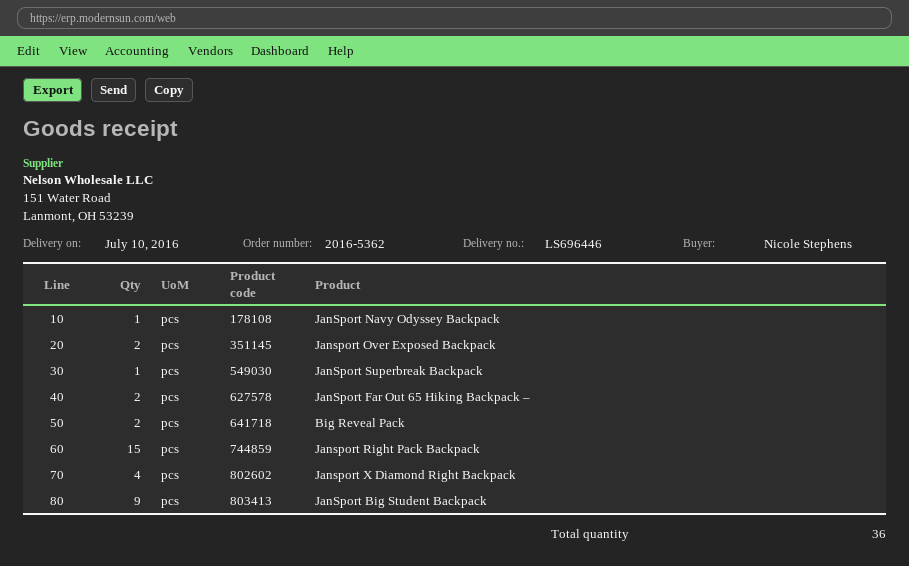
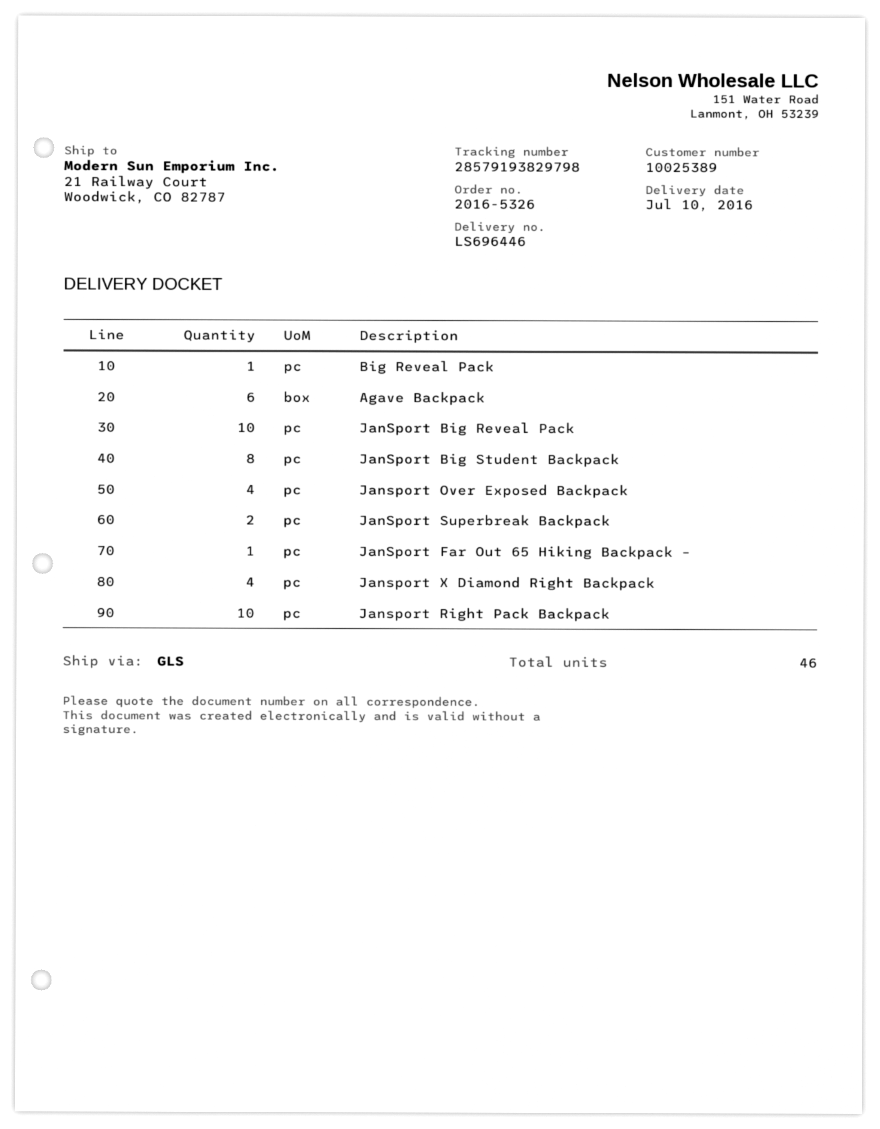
order number: 2016-5362 -> 2016-5326
JanSport Navy Odyssey Backpack: 1 -> none
Jansport Over Exposed Backpack: 2 -> 4
JanSport Superbreak Backpack: 1 -> 2
JanSport Far Out 65 Hiking Backpack –: 2 -> 1
Big Reveal Pack: 2 -> 1
Jansport Right Pack Backpack: 15 -> 10
JanSport Big Student Backpack: 9 -> 8
Agave Backpack: none -> 6
JanSport Big Reveal Pack: none -> 10
total quantity: 36 -> 46

